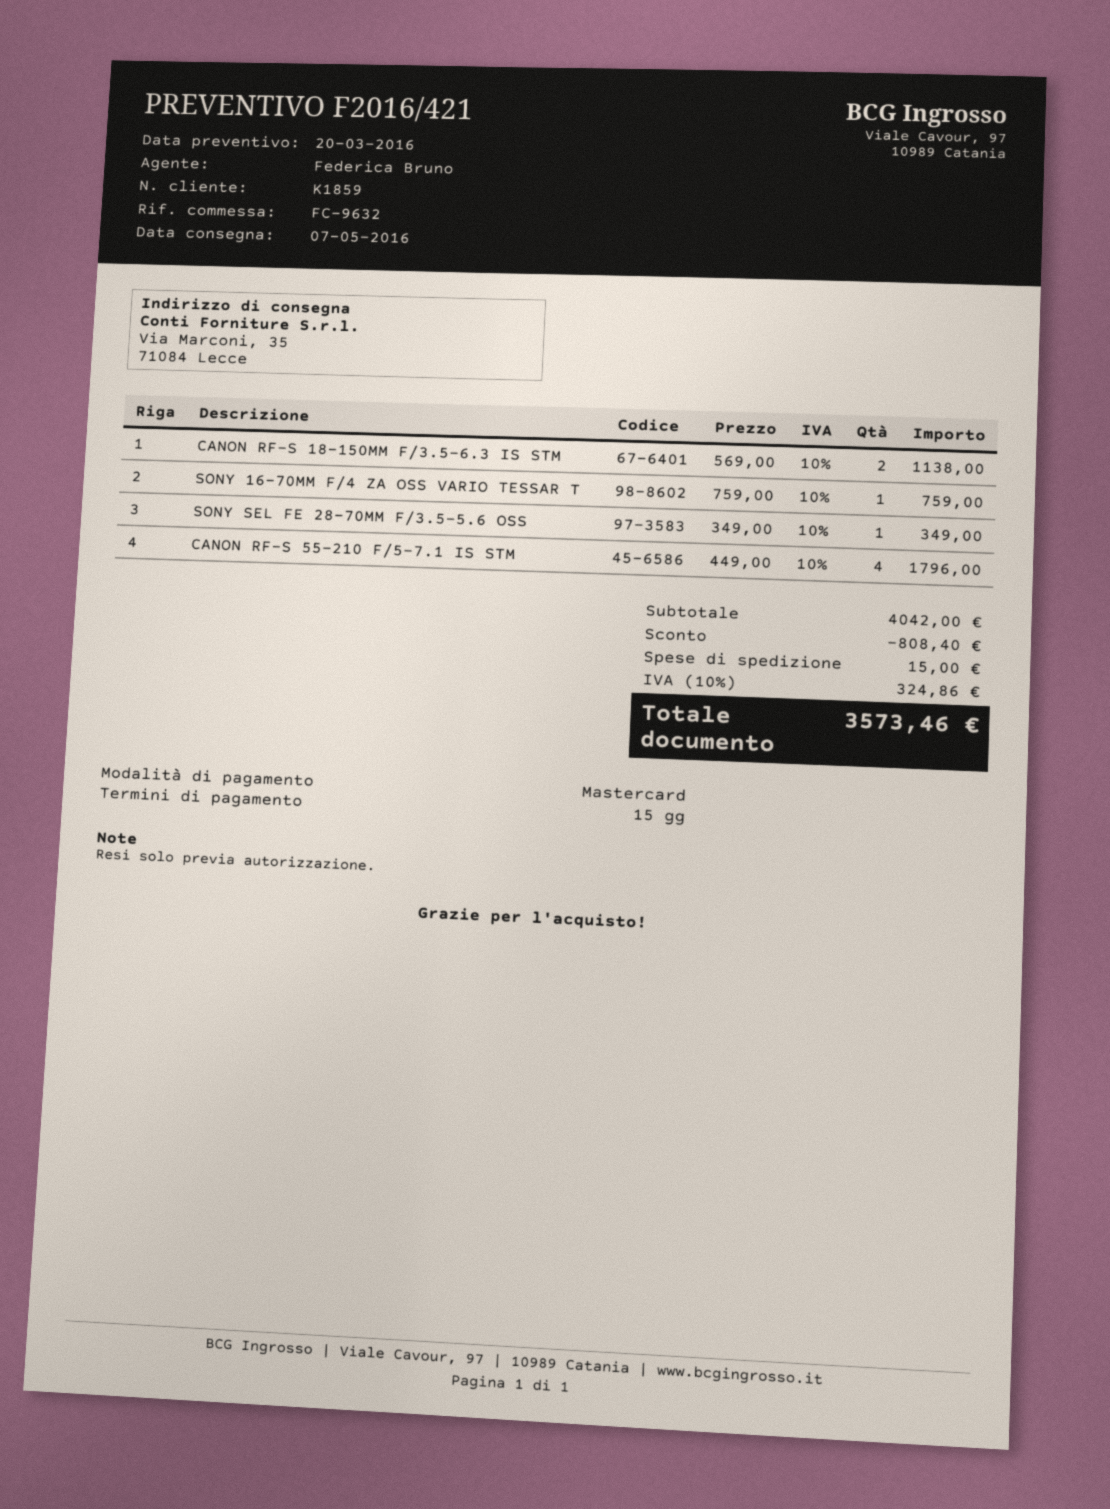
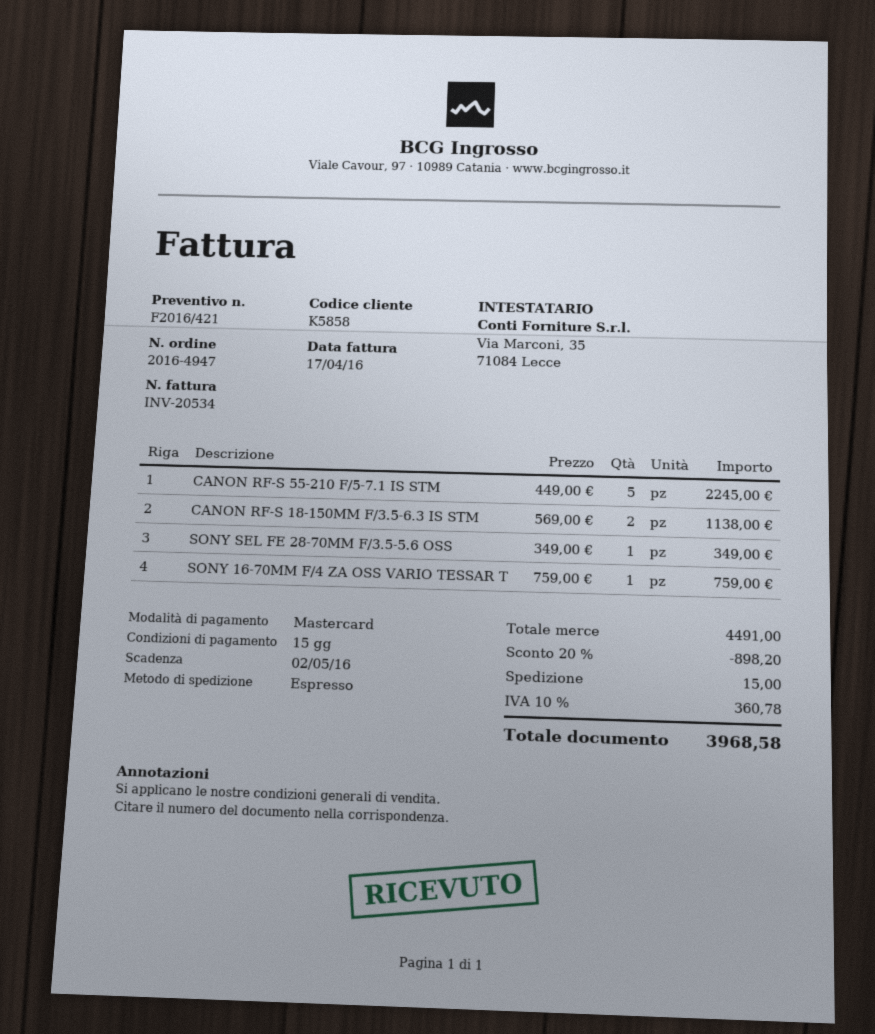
customer number: K1859 -> K5858
CANON RF-S 55-210 F/5-7.1 IS STM: 4 x 449.00 = 1796.00 -> 5 x 449.00 = 2245.00
subtotal: 4042.00 -> 4491.00
discount: 808.40 -> 898.20
tax: 10% = 324.86 -> 10% = 360.78
total: 3573.46 -> 3968.58

